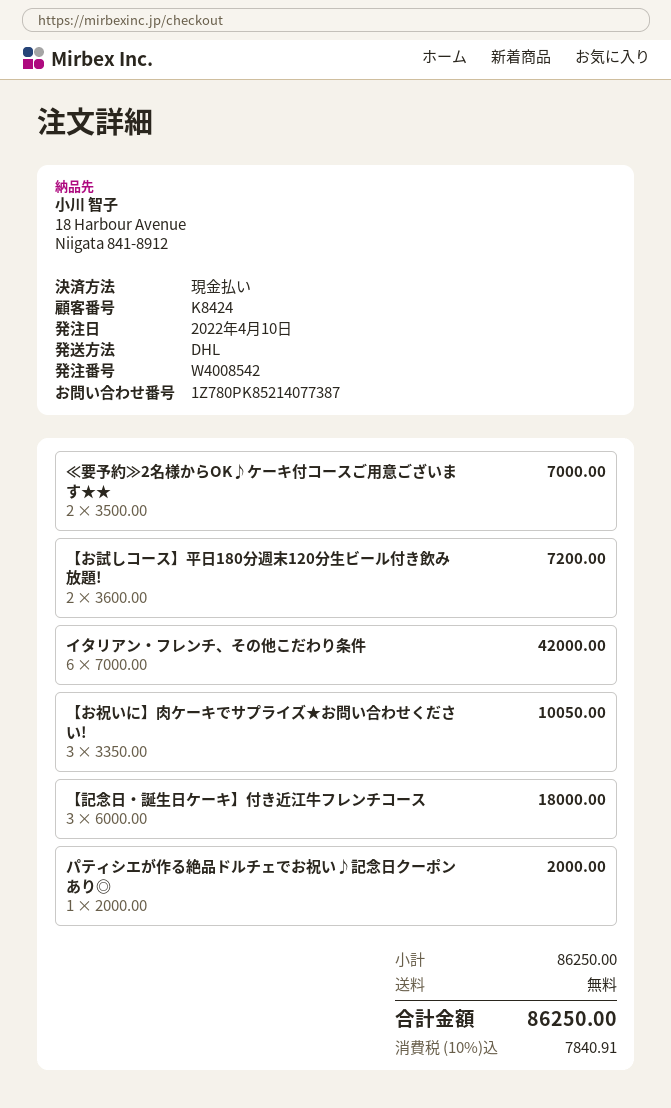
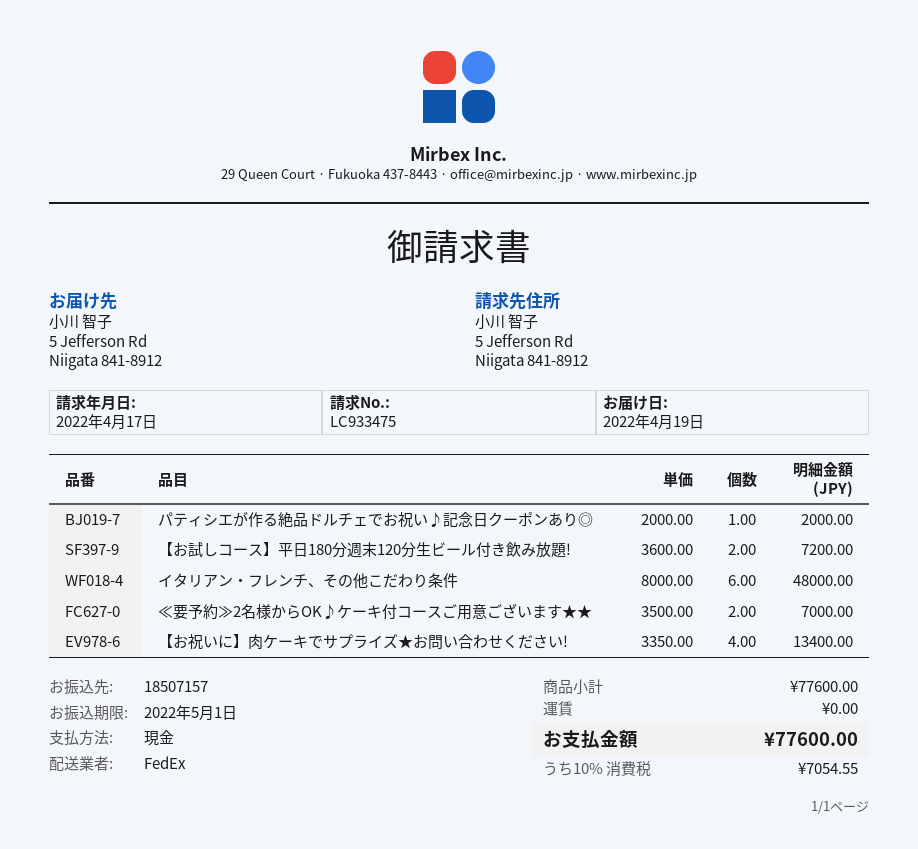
shipping method: DHL -> FedEx
ship to: 18 Harbour Avenue, Niigata 841-8912 -> 5 Jefferson Rd, Niigata 841-8912
イタリアン・フレンチ、その他こだわり条件: 6 x 7000.00 = 42000.00 -> 6 x 8000.00 = 48000.00
【お祝いに】肉ケーキでサプライズ★お問い合わせください!: 3 x 3350.00 = 10050.00 -> 4 x 3350.00 = 13400.00
【記念日・誕生日ケーキ】付き近江牛フレンチコース: 3 x 6000.00 = 18000.00 -> none
subtotal: 86250.00 -> 77600.00
tax: 10% = 7840.91 -> 10% = 7054.55
total: 86250.00 -> 77600.00

